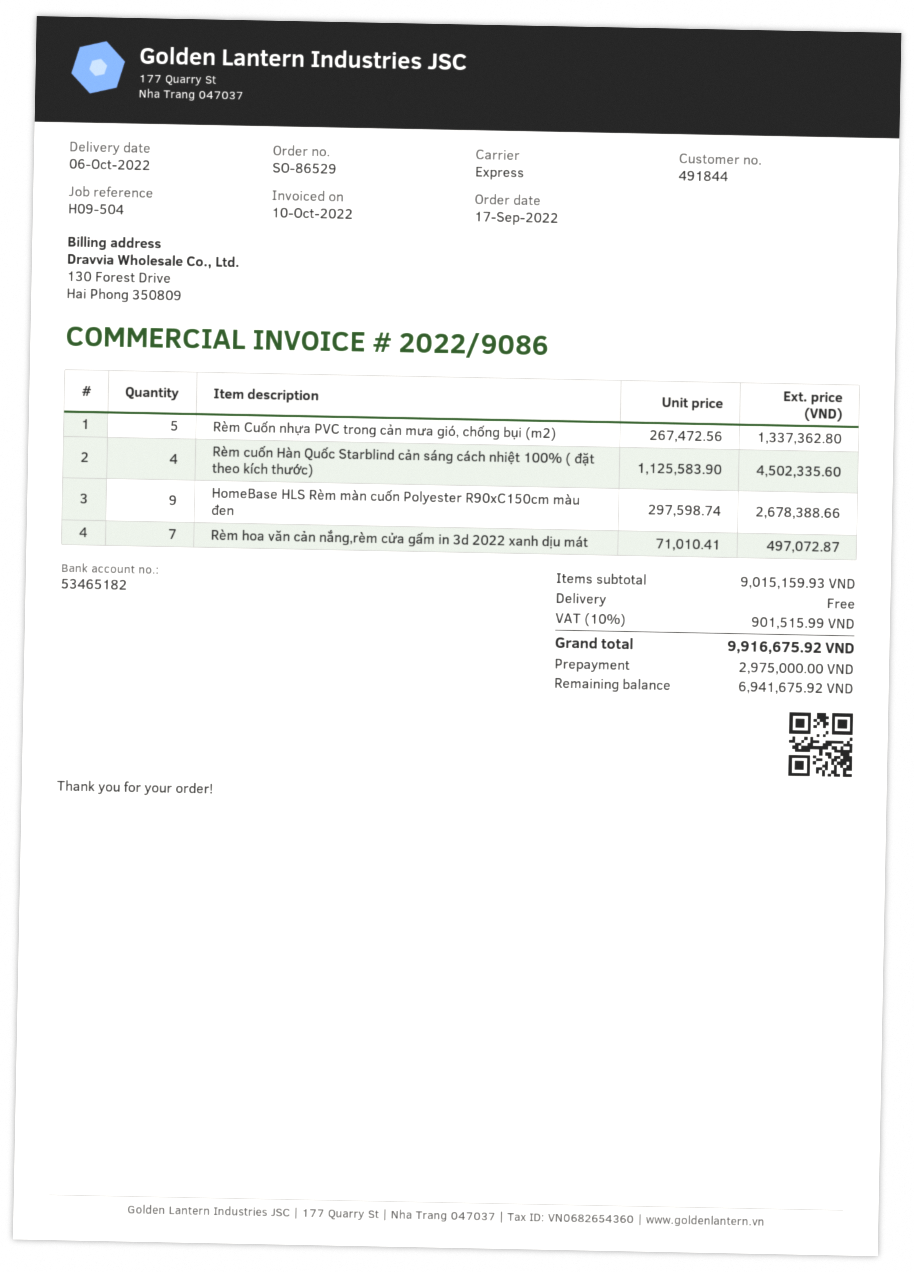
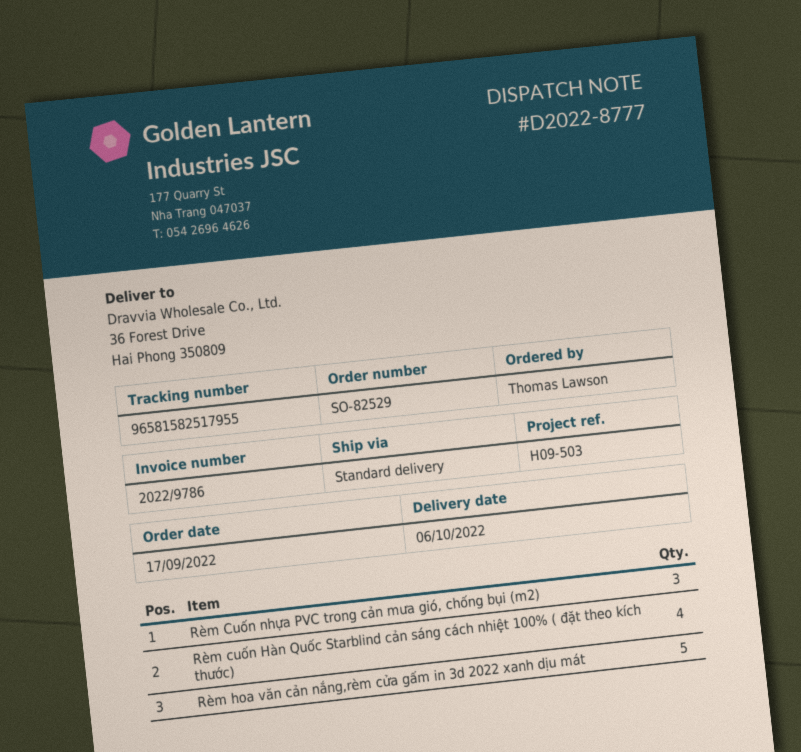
order number: SO-86529 -> SO-82529
invoice number: 2022/9086 -> 2022/9786
reference: H09-504 -> H09-503
shipping method: express -> standard
Rèm Cuốn nhựa PVC trong cản mưa gió, chống bụi (m2): 5 -> 3
HomeBase HLS Rèm màn cuốn Polyester R90xC150cm màu đen: 9 -> none
Rèm hoa văn cản nắng,rèm cửa gấm in 3d 2022 xanh dịu mát: 7 -> 5

